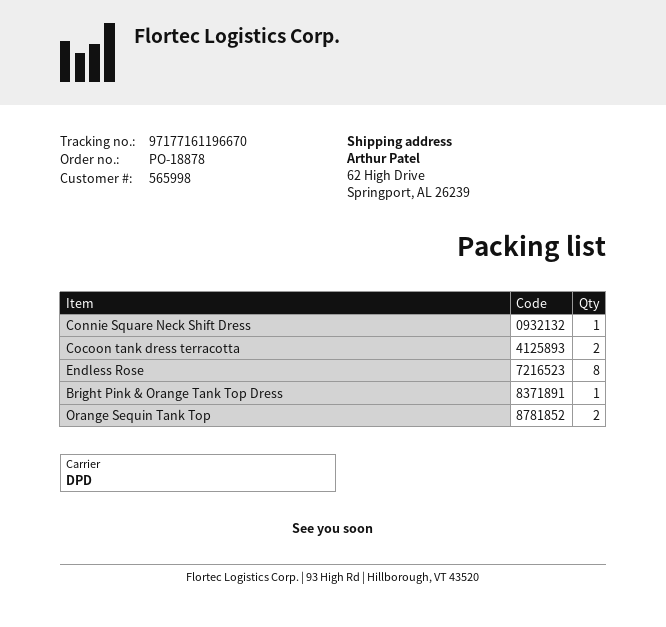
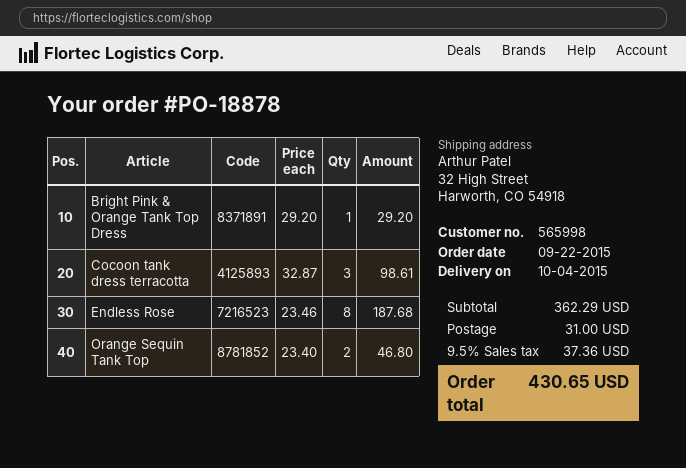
ship to: 62 High Drive, Springport, AL 26239 -> 32 High Street, Harworth, CO 54918
Connie Square Neck Shift Dress: 1 -> none
Cocoon tank dress terracotta: 2 -> 3

